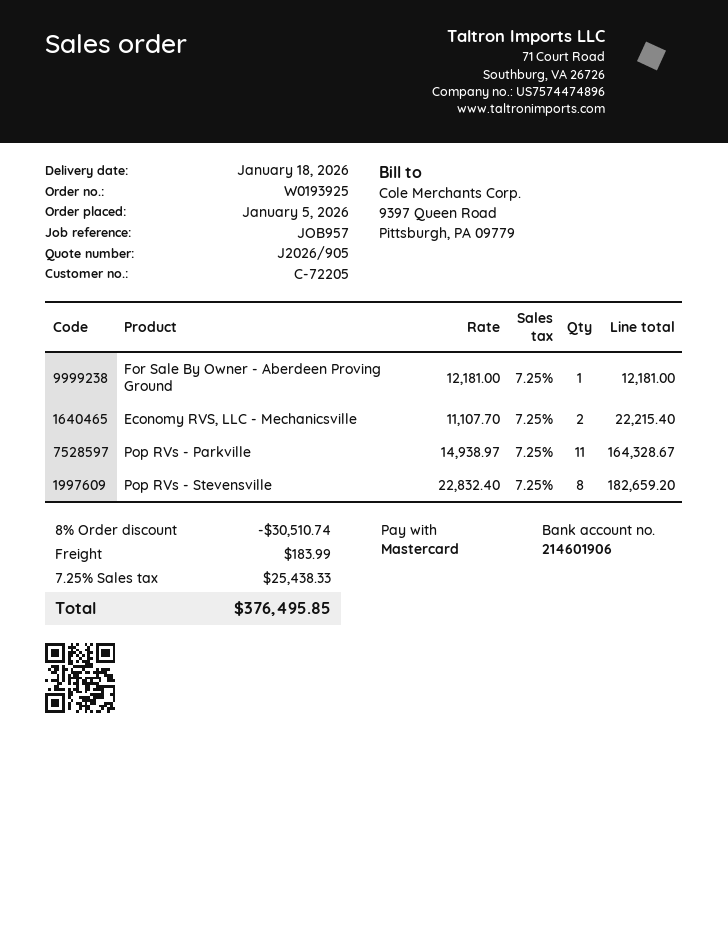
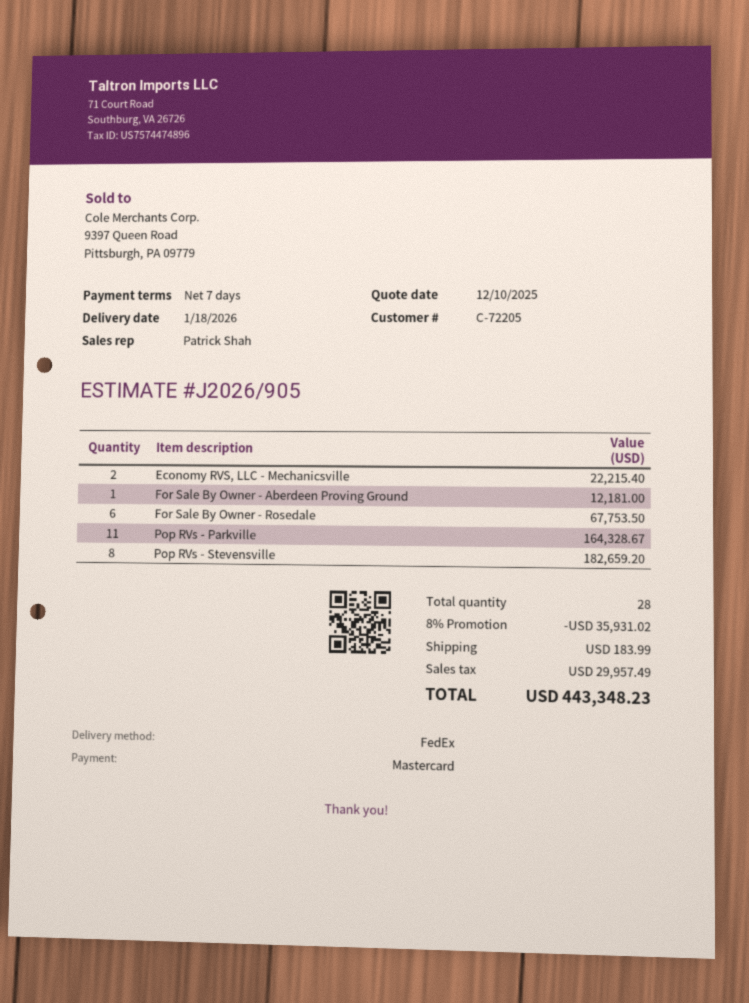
For Sale By Owner - Rosedale: none -> 6 for 67753.50
discount: 8% = 30510.74 -> 8% = 35931.02
tax: 25438.33 -> 29957.49
total: 376495.85 -> 443348.23

